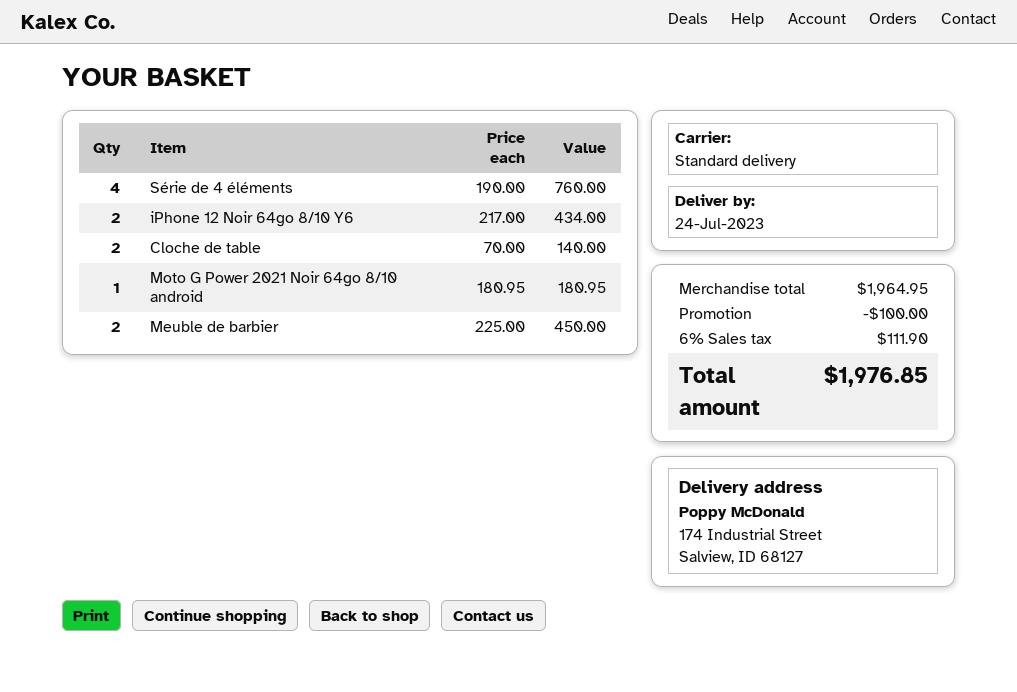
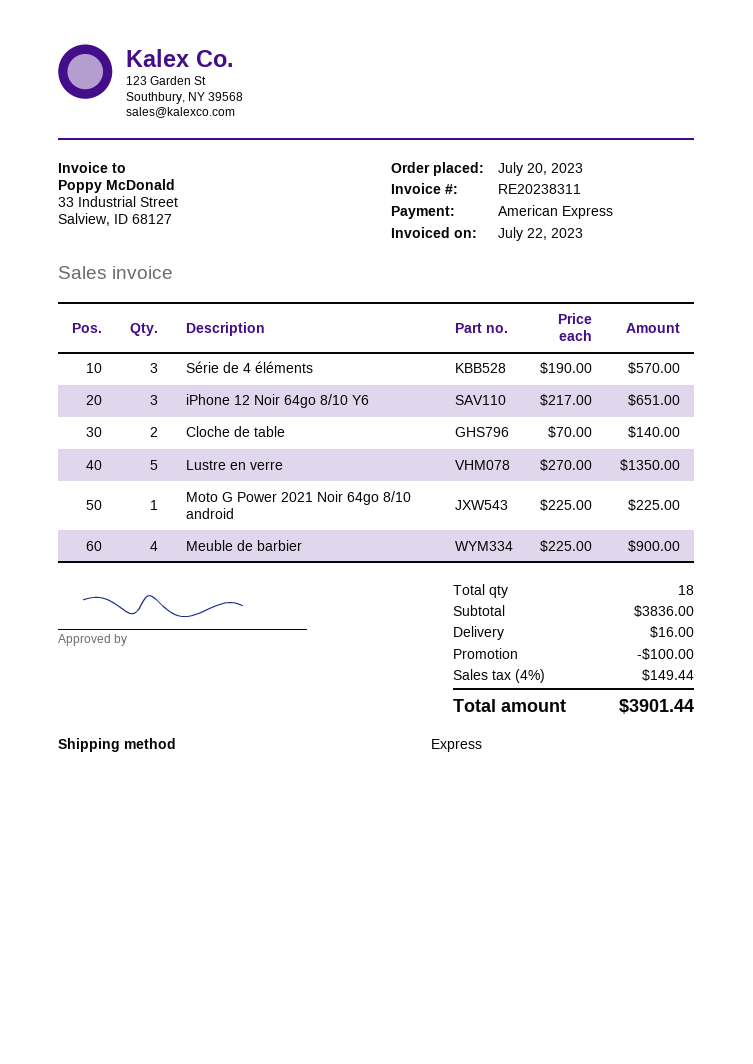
shipping method: standard -> express
Série de 4 éléments: 4 x 190.00 = 760.00 -> 3 x 190.00 = 570.00
iPhone 12 Noir 64go 8/10 Y6: 2 x 217.00 = 434.00 -> 3 x 217.00 = 651.00
Moto G Power 2021 Noir 64go 8/10 android: 1 x 180.95 = 180.95 -> 1 x 225.00 = 225.00
Meuble de barbier: 2 x 225.00 = 450.00 -> 4 x 225.00 = 900.00
Lustre en verre: none -> 5 x 270.00 = 1350.00
subtotal: 1964.95 -> 3836.00
shipping: none -> 16.00
tax: 6% = 111.90 -> 4% = 149.44
total: 1976.85 -> 3901.44

